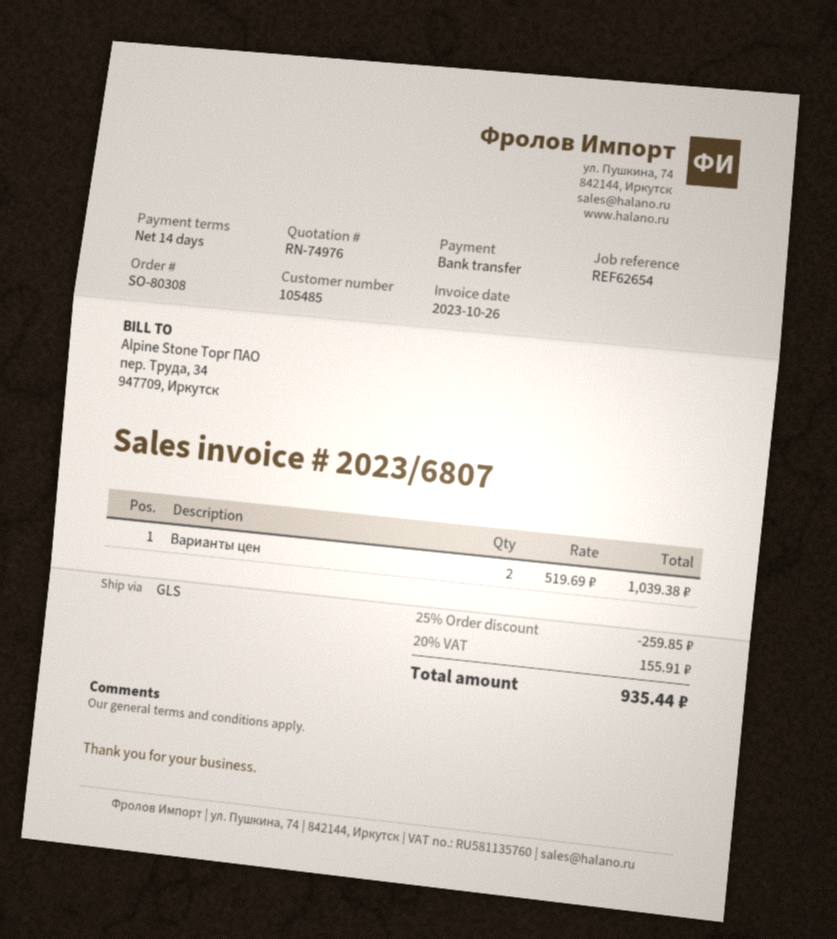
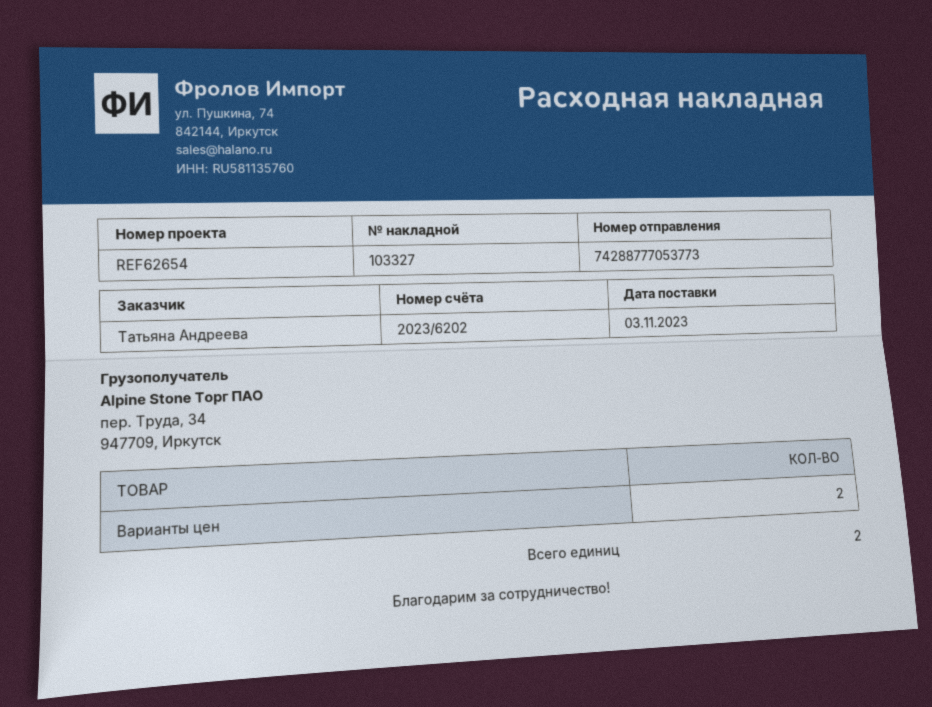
invoice number: 2023/6807 -> 2023/6202

